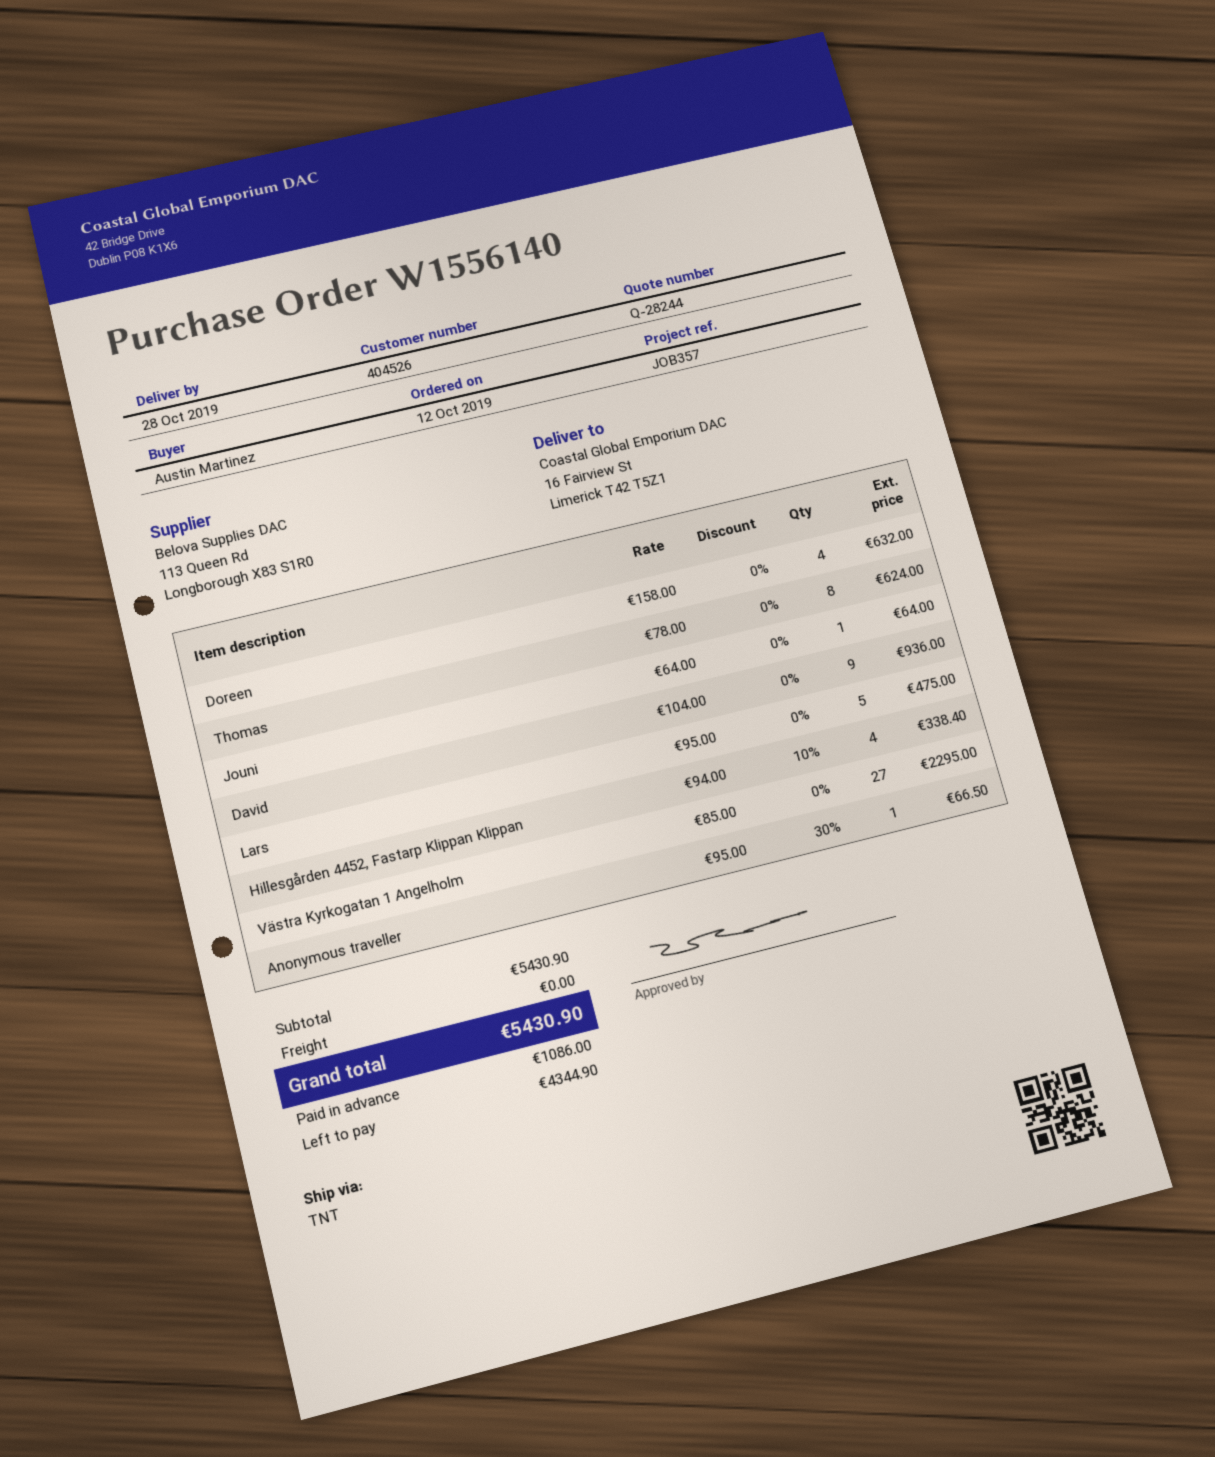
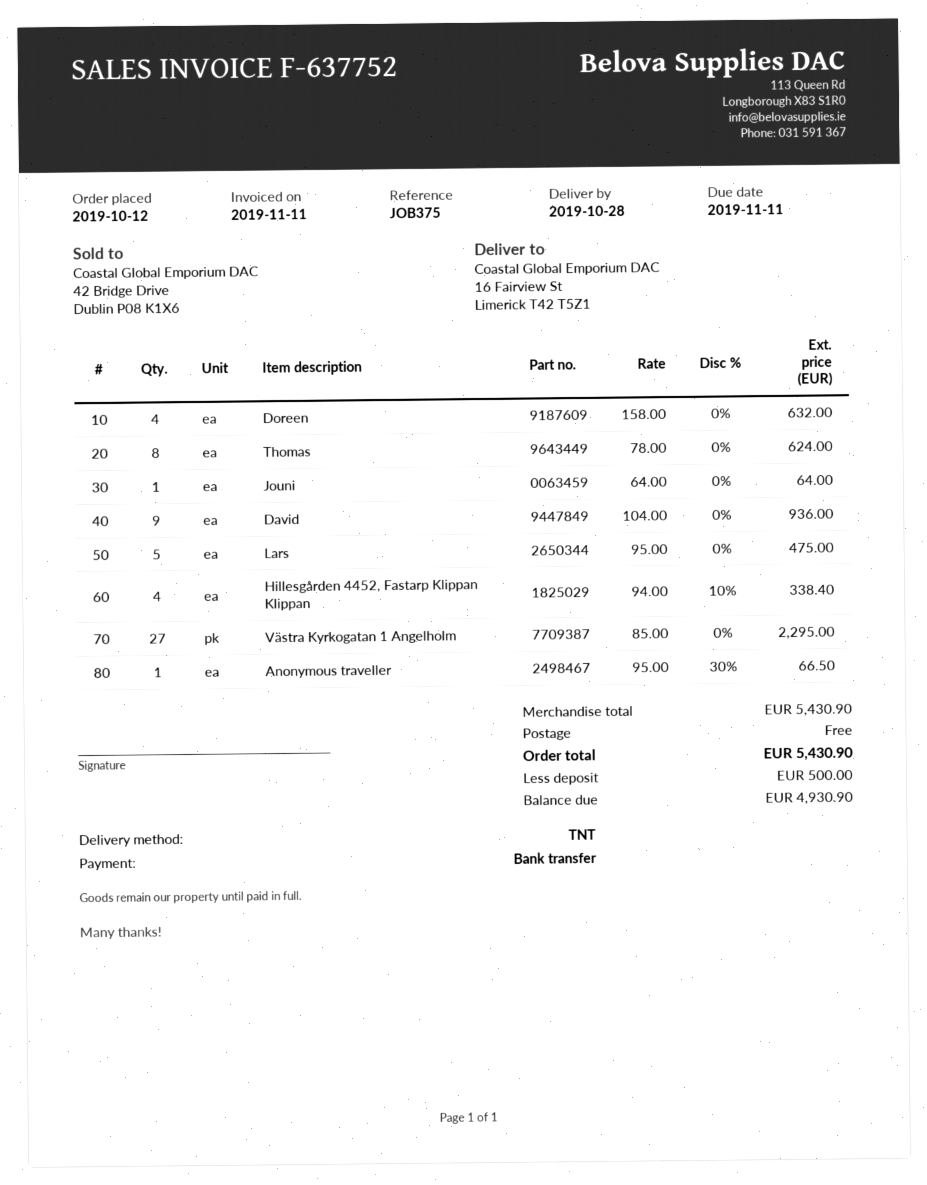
reference: JOB357 -> JOB375
deposit: 1086.00 -> 500.00
balance: 4344.90 -> 4930.90

